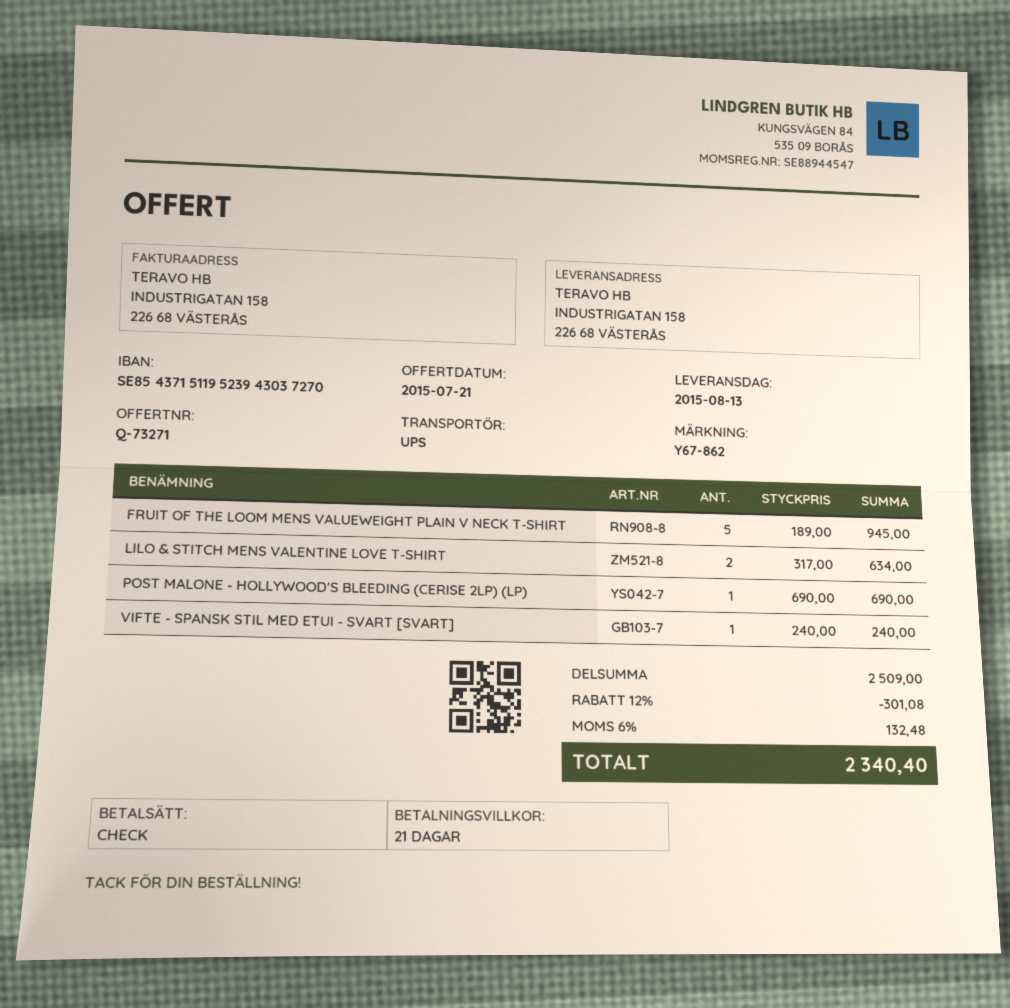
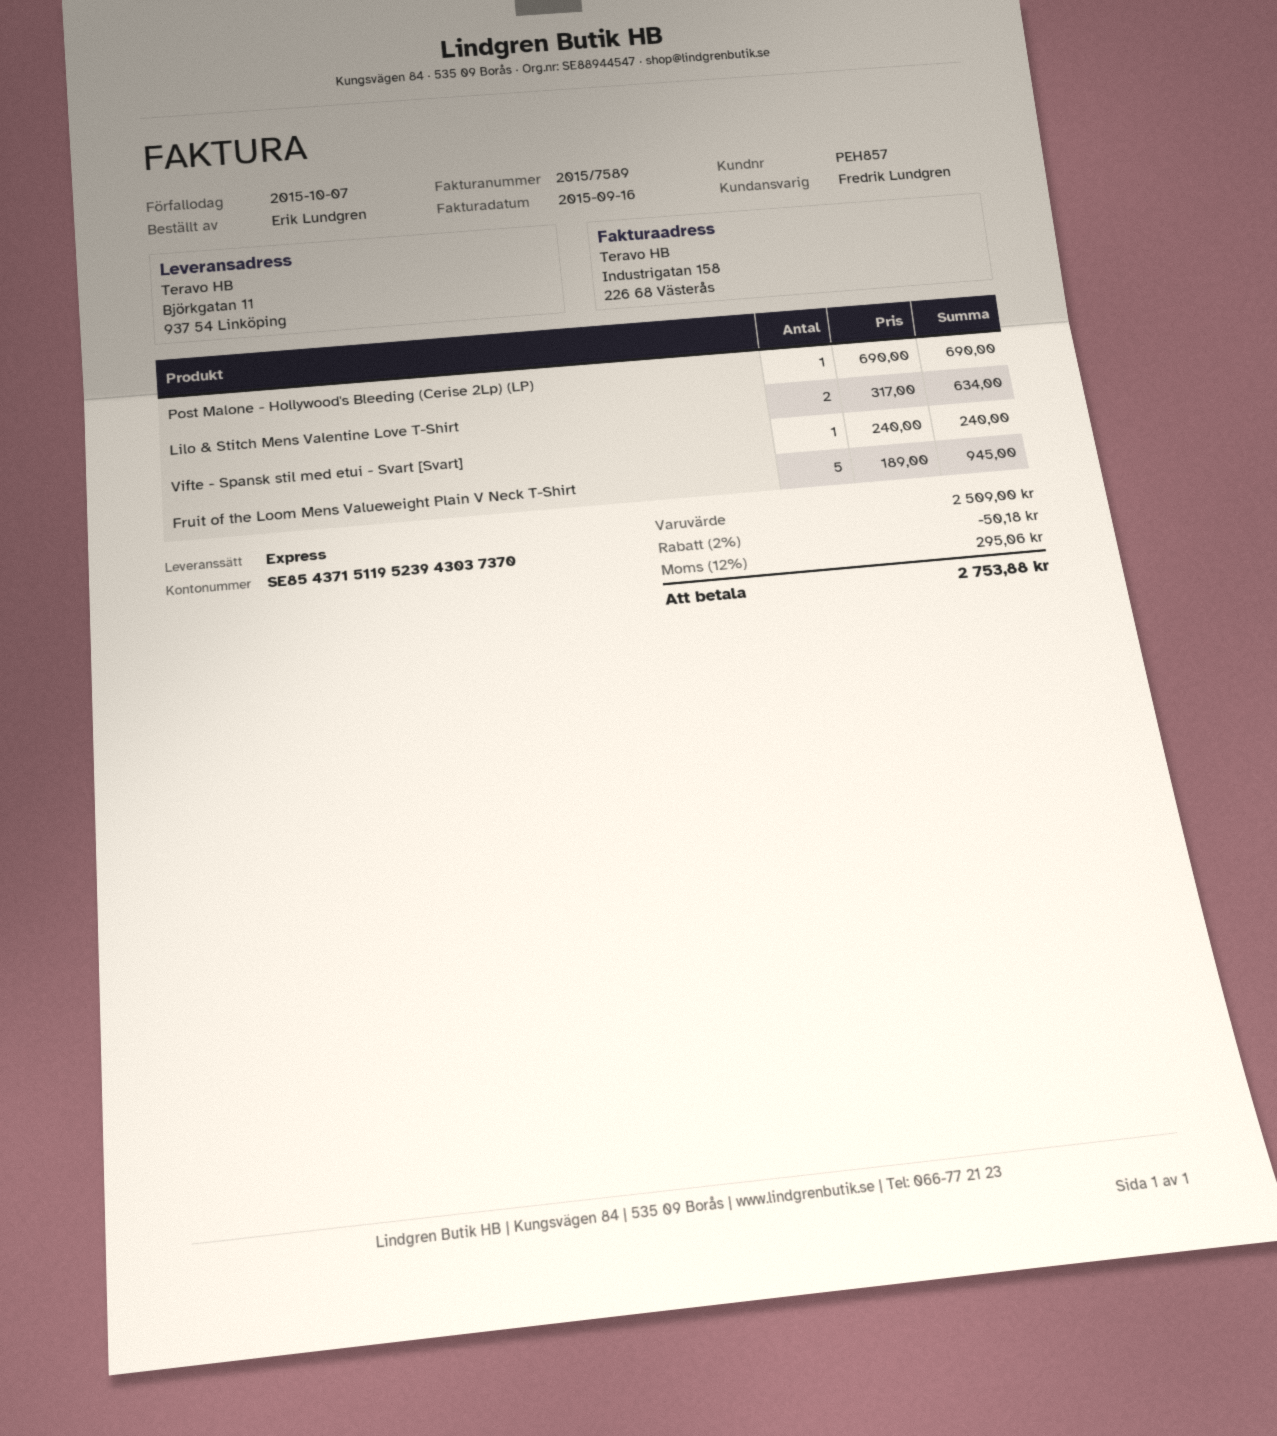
bank account: SE8543715119523943037270 -> SE8543715119523943037370
shipping method: UPS -> express
ship to: INDUSTRIGATAN 158, 226 68 VÄSTERÅS -> Björkgatan 11, 937 54 Linköping
discount: 12% = 301.08 -> 2% = 50.18
tax: 6% = 132.48 -> 12% = 295.06
total: 2340.40 -> 2753.88

